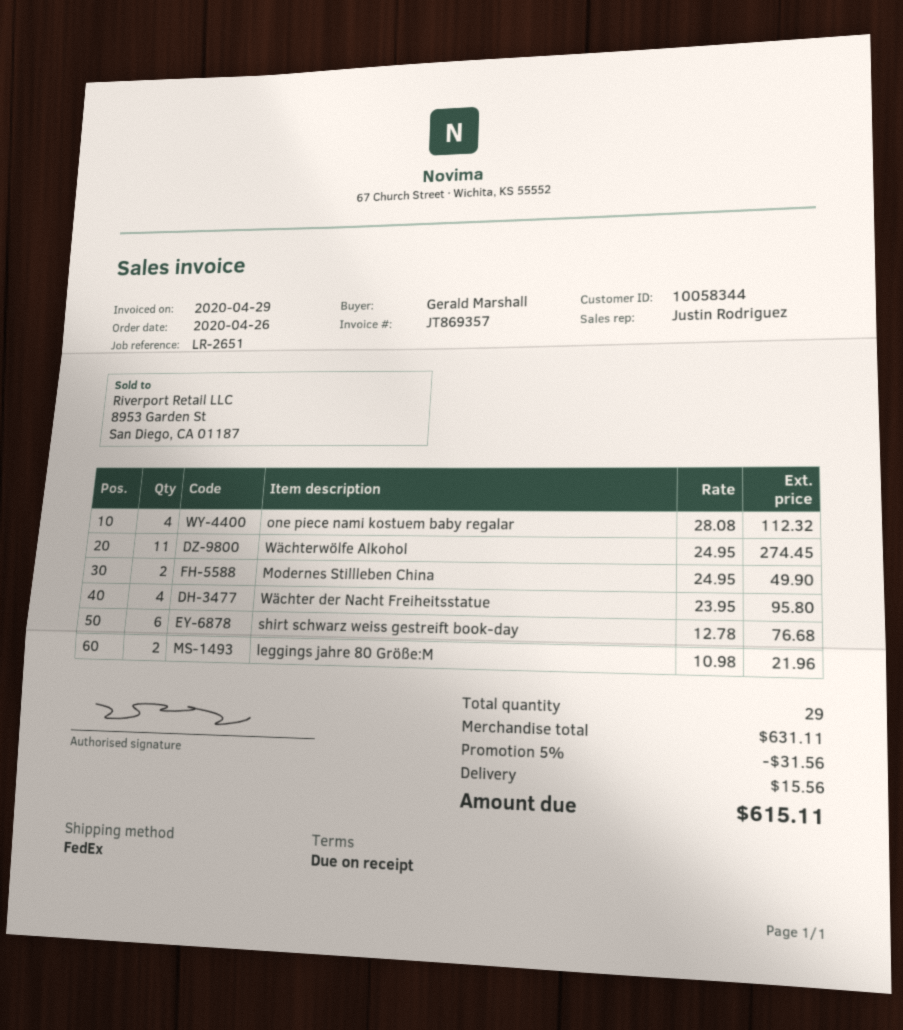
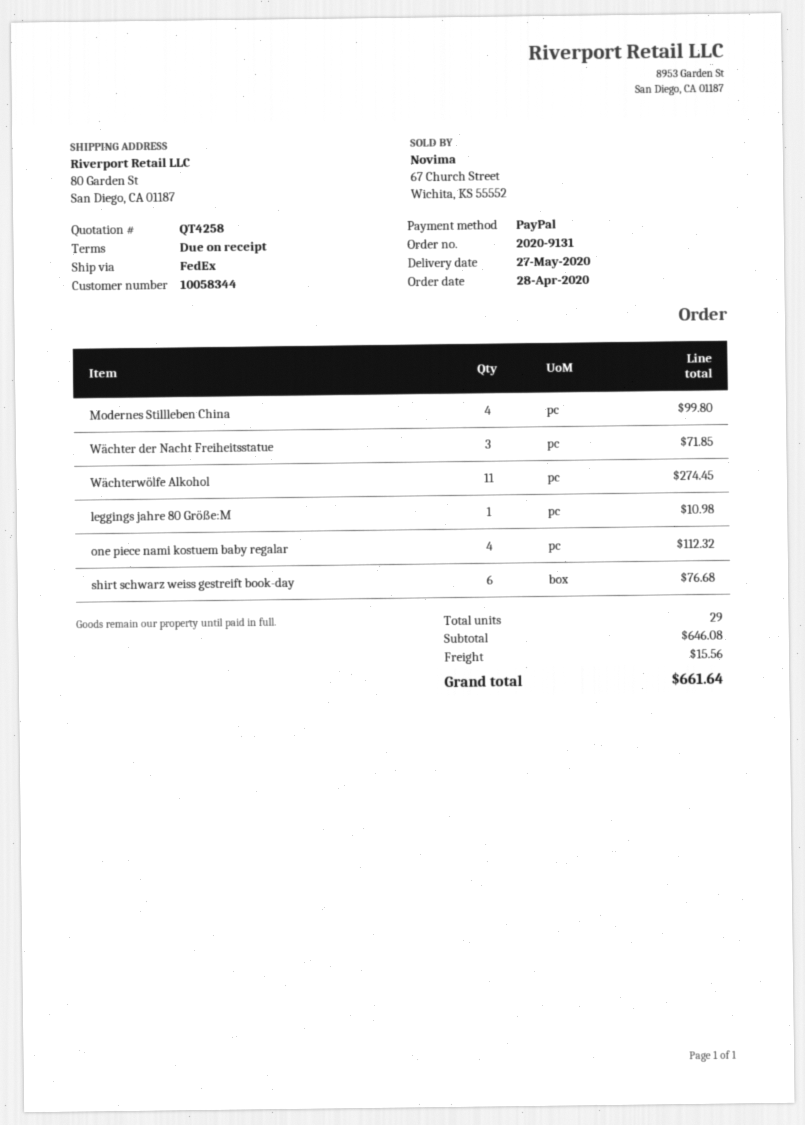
order date: 2020-04-26 -> 2020-04-28
Modernes Stillleben China: 2 for 49.90 -> 4 for 99.80
Wächter der Nacht Freiheitsstatue: 4 for 95.80 -> 3 for 71.85
leggings jahre 80 Größe:M: 2 for 21.96 -> 1 for 10.98
subtotal: 631.11 -> 646.08
discount: 5% = 31.56 -> none
total: 615.11 -> 661.64

